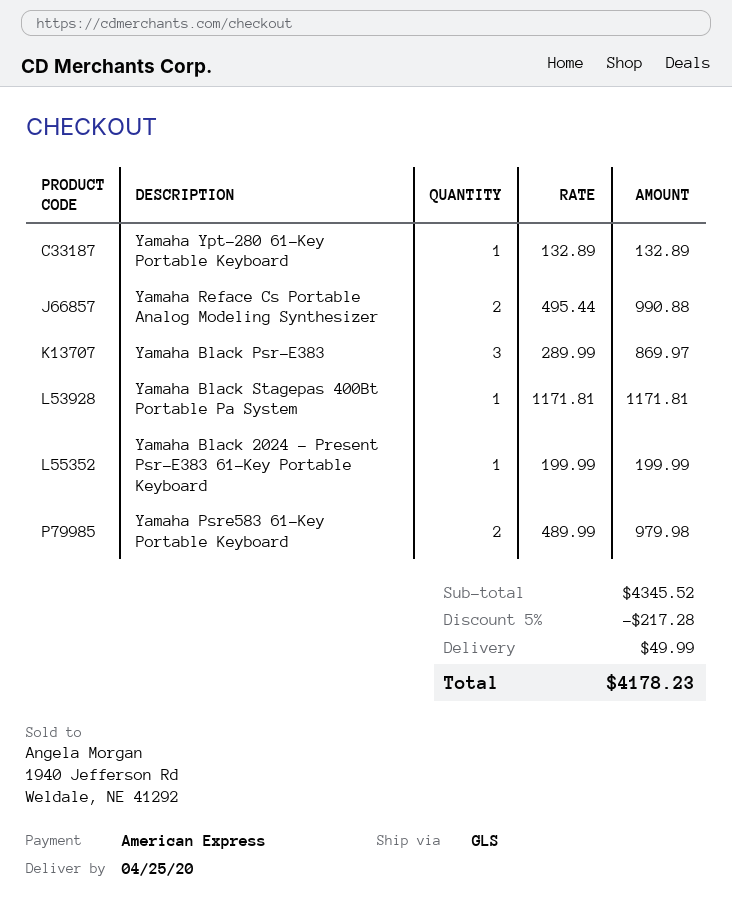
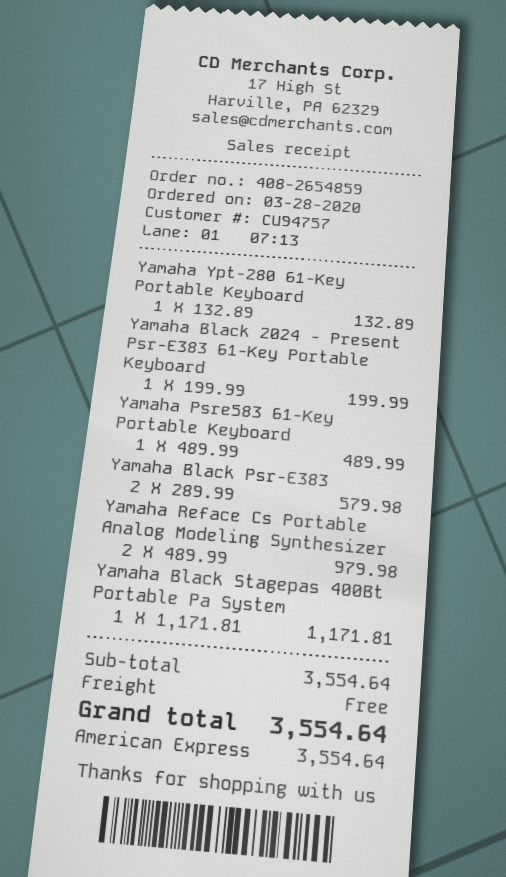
Yamaha Reface Cs Portable Analog Modeling Synthesizer: 2 x 495.44 = 990.88 -> 2 x 489.99 = 979.98
Yamaha Black Psr-E383: 3 x 289.99 = 869.97 -> 2 x 289.99 = 579.98
Yamaha Psre583 61-Key Portable Keyboard: 2 x 489.99 = 979.98 -> 1 x 489.99 = 489.99
subtotal: 4345.52 -> 3554.64
discount: 5% = 217.28 -> none
shipping: 49.99 -> 0.00
total: 4178.23 -> 3554.64

